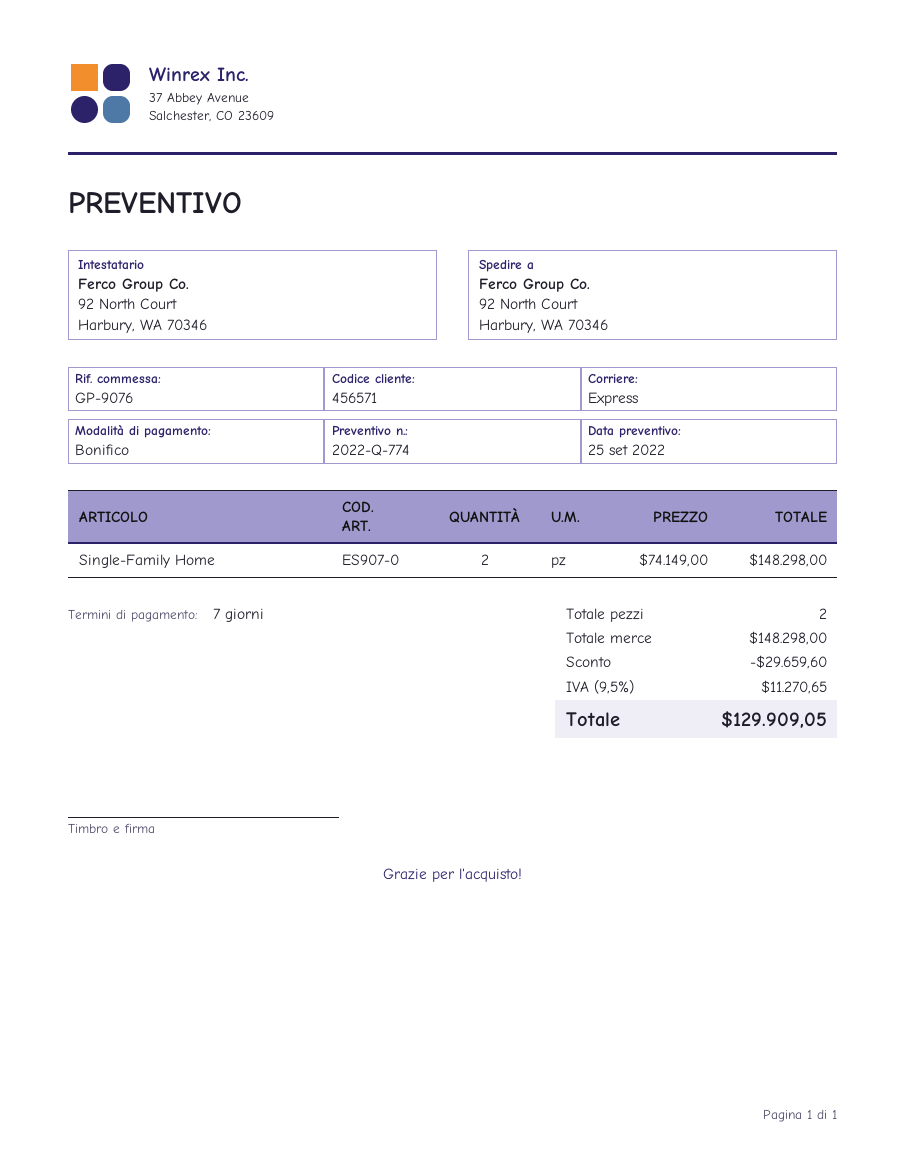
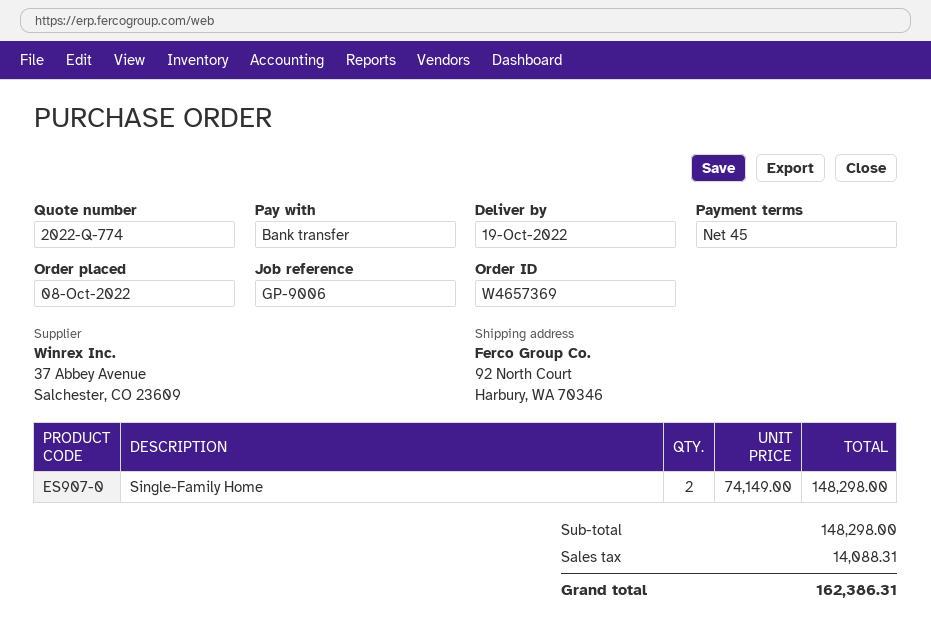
payment terms: 7 days -> 45 days
reference: GP-9076 -> GP-9006
discount: 29659.60 -> none
tax: 11270.65 -> 14088.31
total: 129909.05 -> 162386.31

